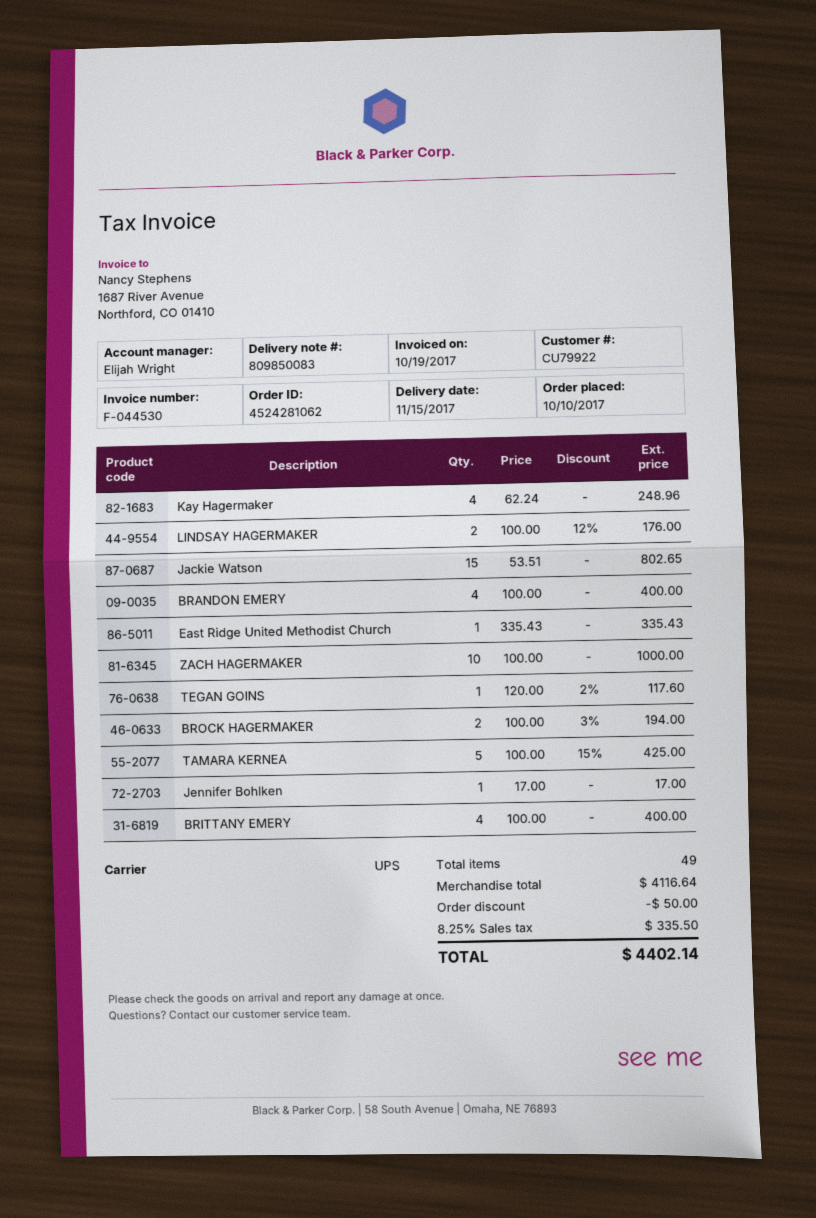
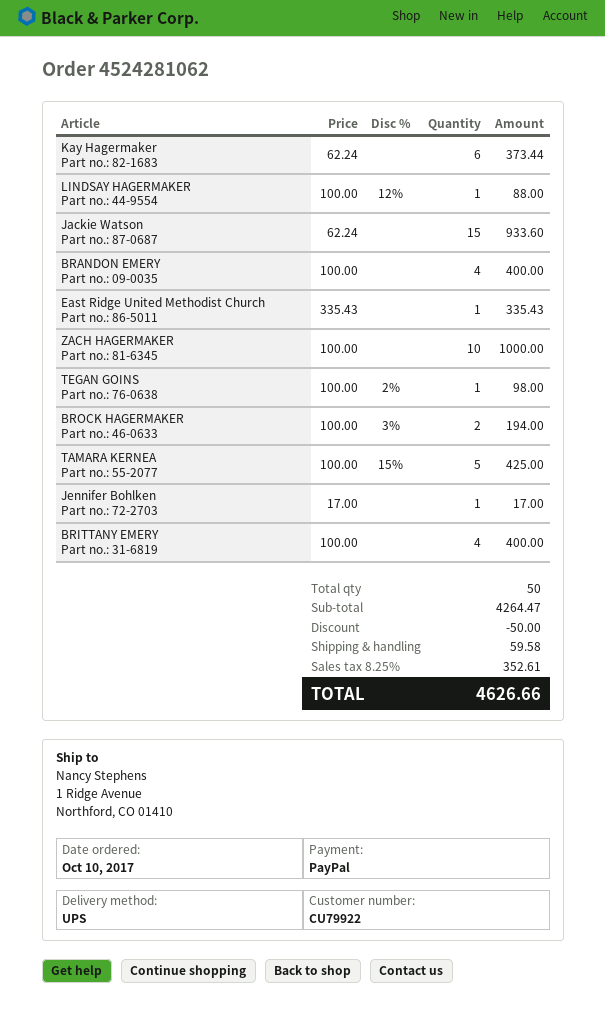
Kay Hagermaker: 4 x 62.24 = 248.96 -> 6 x 62.24 = 373.44
LINDSAY HAGERMAKER: 2 x 100.00 - 12% = 176.00 -> 1 x 100.00 - 12% = 88.00
Jackie Watson: 15 x 53.51 = 802.65 -> 15 x 62.24 = 933.60
TEGAN GOINS: 1 x 120.00 - 2% = 117.60 -> 1 x 100.00 - 2% = 98.00
total quantity: 49 -> 50
subtotal: 4116.64 -> 4264.47
shipping: none -> 59.58
tax: 8.25% = 335.50 -> 8.25% = 352.61
total: 4402.14 -> 4626.66

